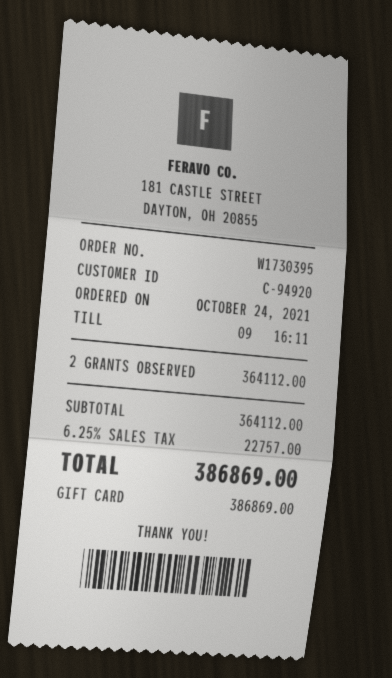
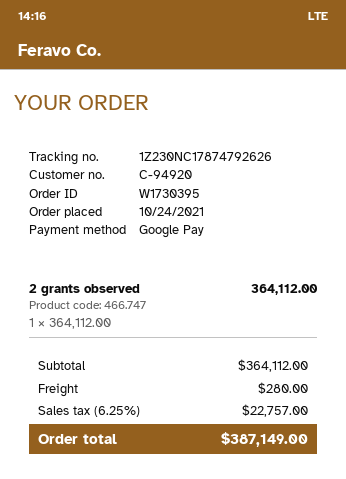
payment method: gift card -> Google Pay
shipping: none -> 280.00
total: 386869.00 -> 387149.00

